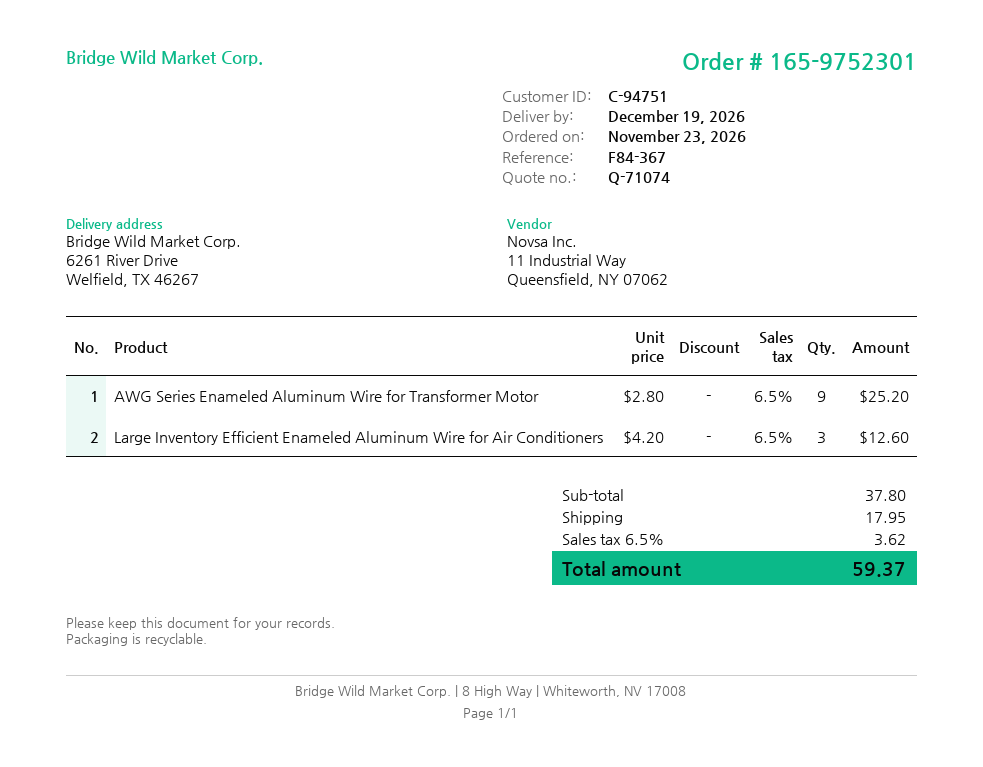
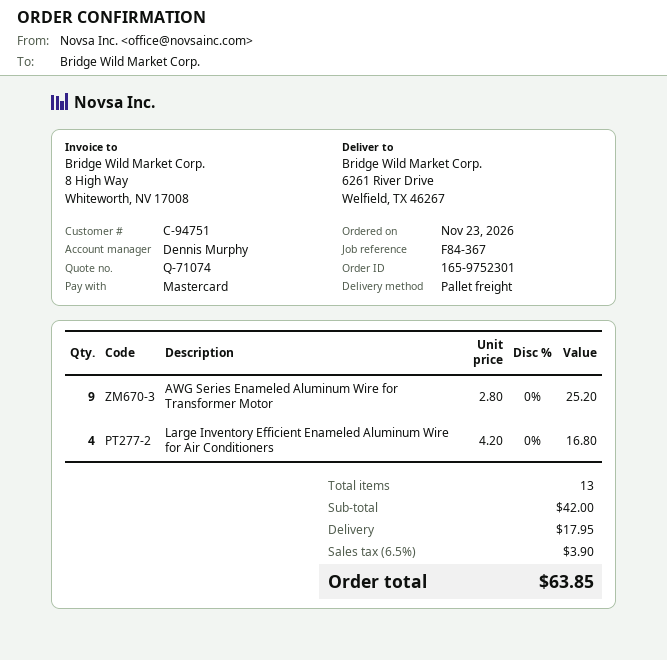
Large Inventory Efficient Enameled Aluminum Wire for Air Conditioners: 3 x 4.20 = 12.60 -> 4 x 4.20 = 16.80
subtotal: 37.80 -> 42.00
tax: 6.5% = 3.62 -> 6.5% = 3.90
total: 59.37 -> 63.85

